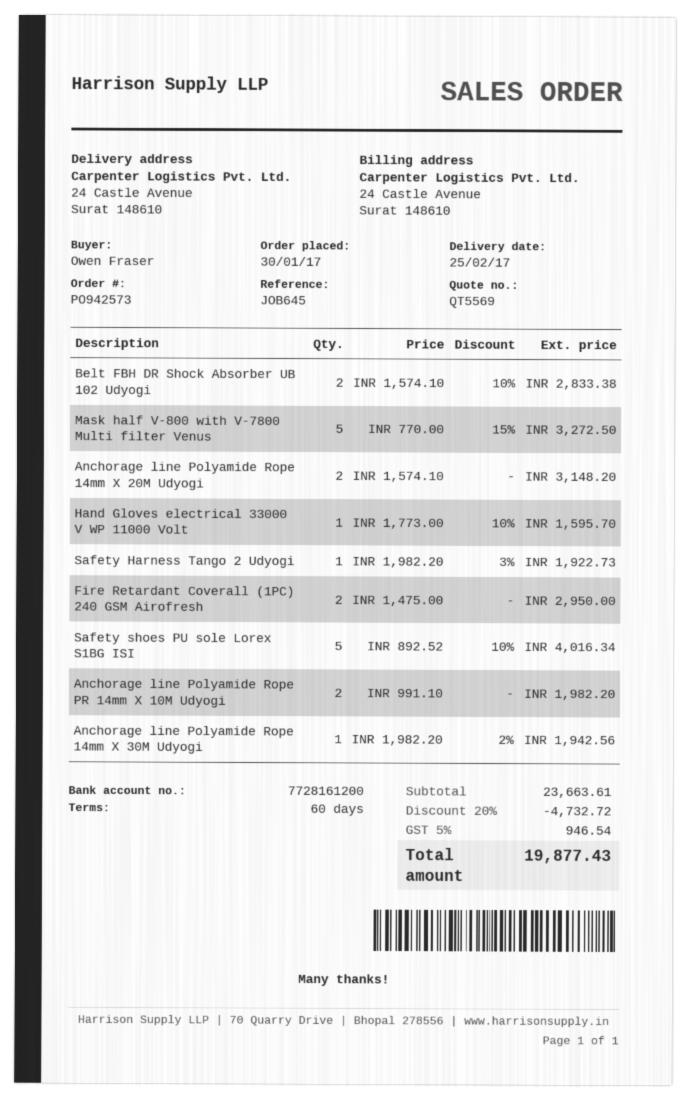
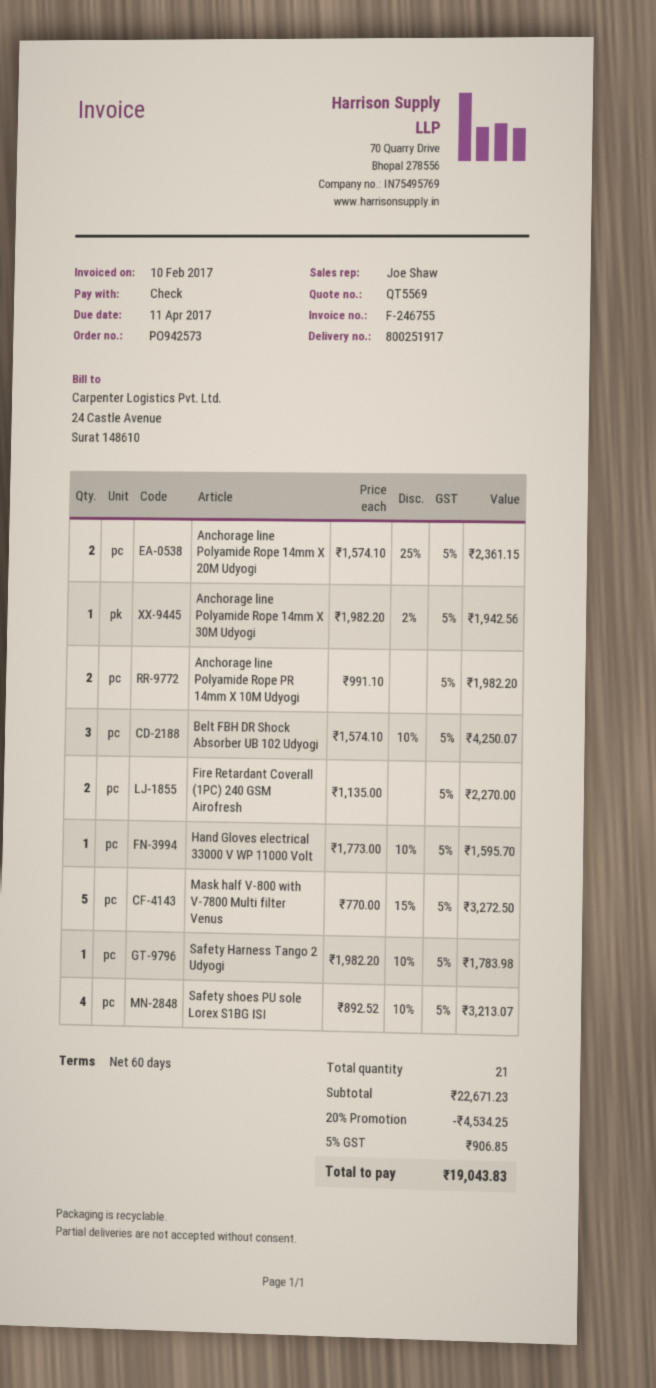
Belt FBH DR Shock Absorber UB 102 Udyogi: 2 x 1574.10 - 10% = 2833.38 -> 3 x 1574.10 - 10% = 4250.07
Anchorage line Polyamide Rope 14mm X 20M Udyogi: 2 x 1574.10 = 3148.20 -> 2 x 1574.10 - 25% = 2361.15
Safety Harness Tango 2 Udyogi: 1 x 1982.20 - 3% = 1922.73 -> 1 x 1982.20 - 10% = 1783.98
Fire Retardant Coverall (1PC) 240 GSM Airofresh: 2 x 1475.00 = 2950.00 -> 2 x 1135.00 = 2270.00
Safety shoes PU sole Lorex S1BG ISI: 5 x 892.52 - 10% = 4016.34 -> 4 x 892.52 - 10% = 3213.07
subtotal: 23663.61 -> 22671.23
discount: 20% = 4732.72 -> 20% = 4534.25
tax: 5% = 946.54 -> 5% = 906.85
total: 19877.43 -> 19043.83

